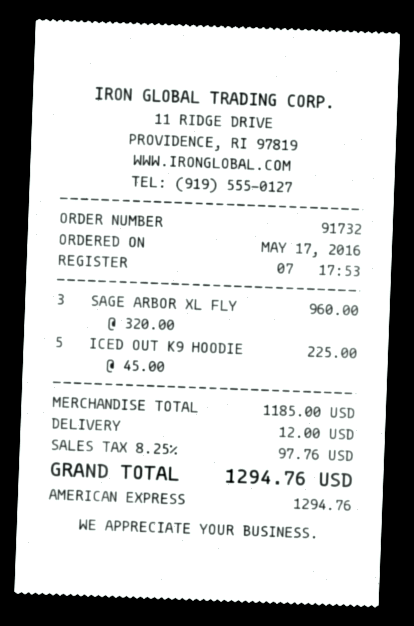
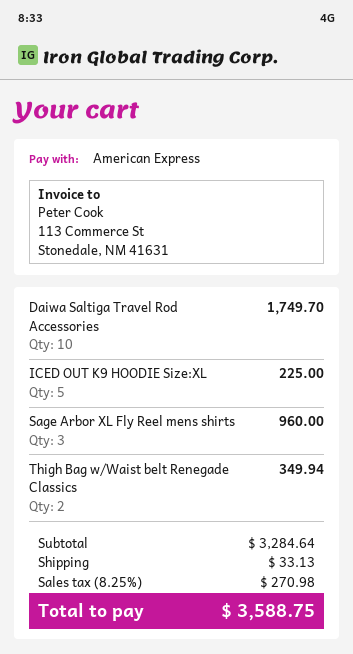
Daiwa Saltiga Travel Rod Accessories: none -> 10 for 1749.70
Thigh Bag w/Waist belt Renegade Classics: none -> 2 for 349.94
subtotal: 1185.00 -> 3284.64
shipping: 12.00 -> 33.13
tax: 8.25% = 97.76 -> 8.25% = 270.98
total: 1294.76 -> 3588.75

